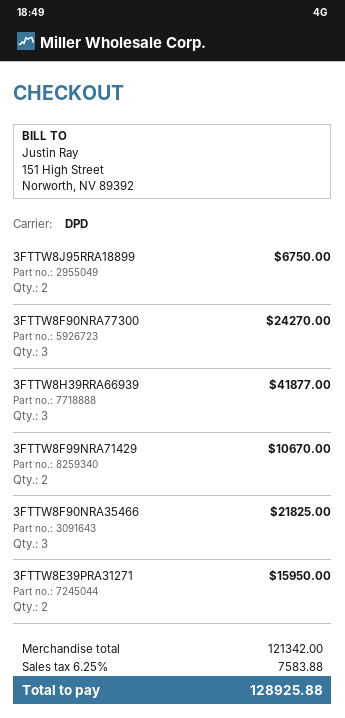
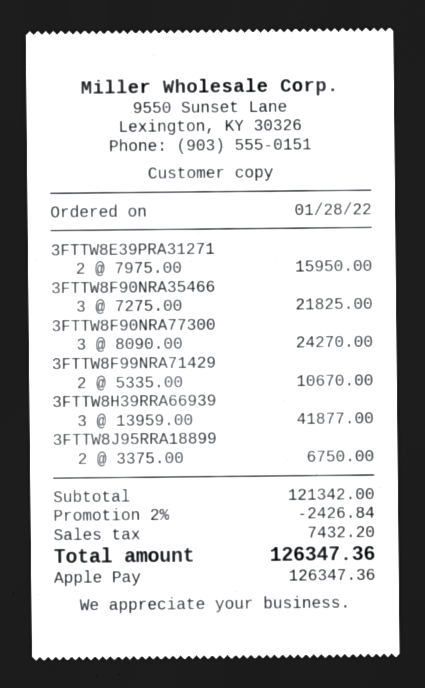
discount: none -> 2% = 2426.84
tax: 7583.88 -> 7432.20
total: 128925.88 -> 126347.36

